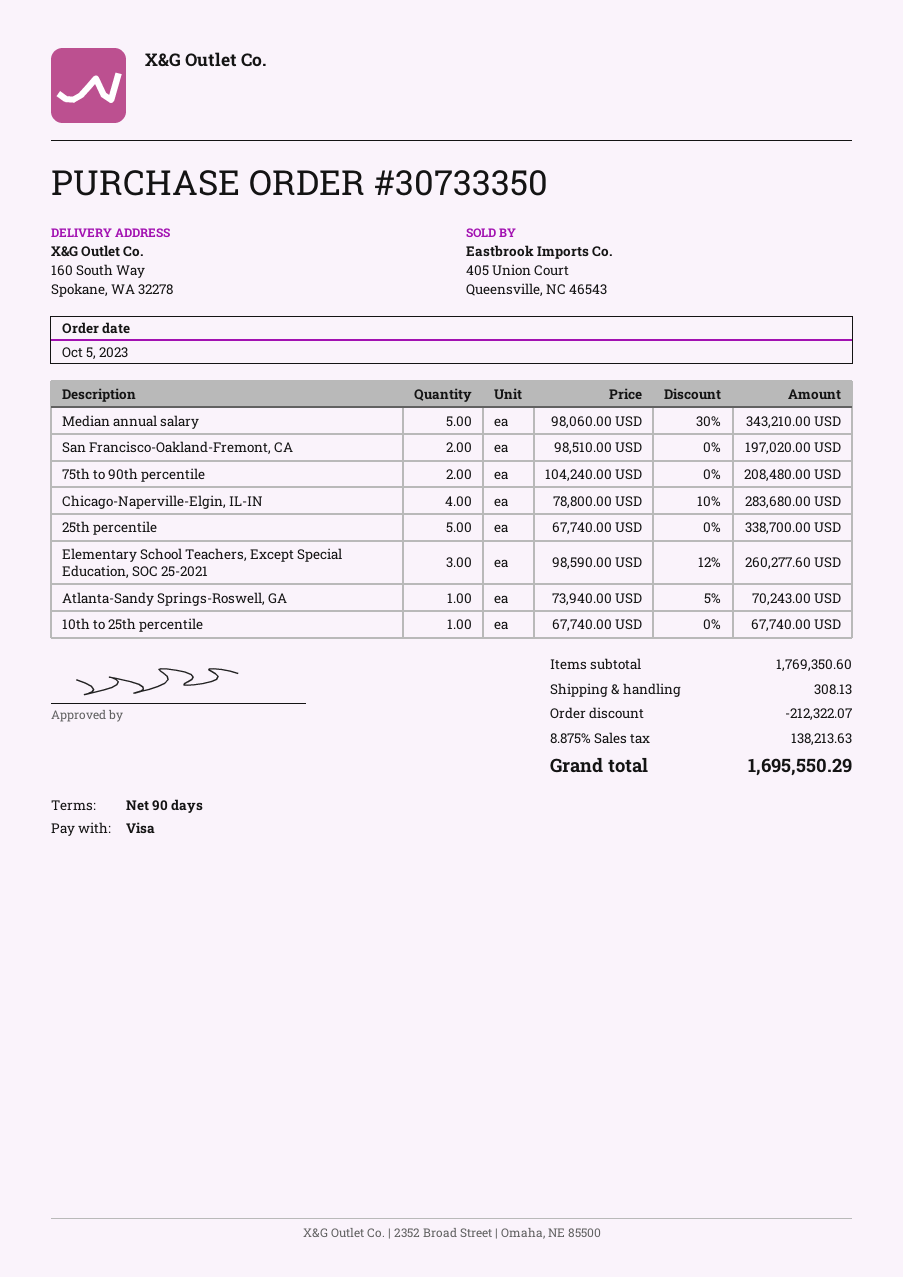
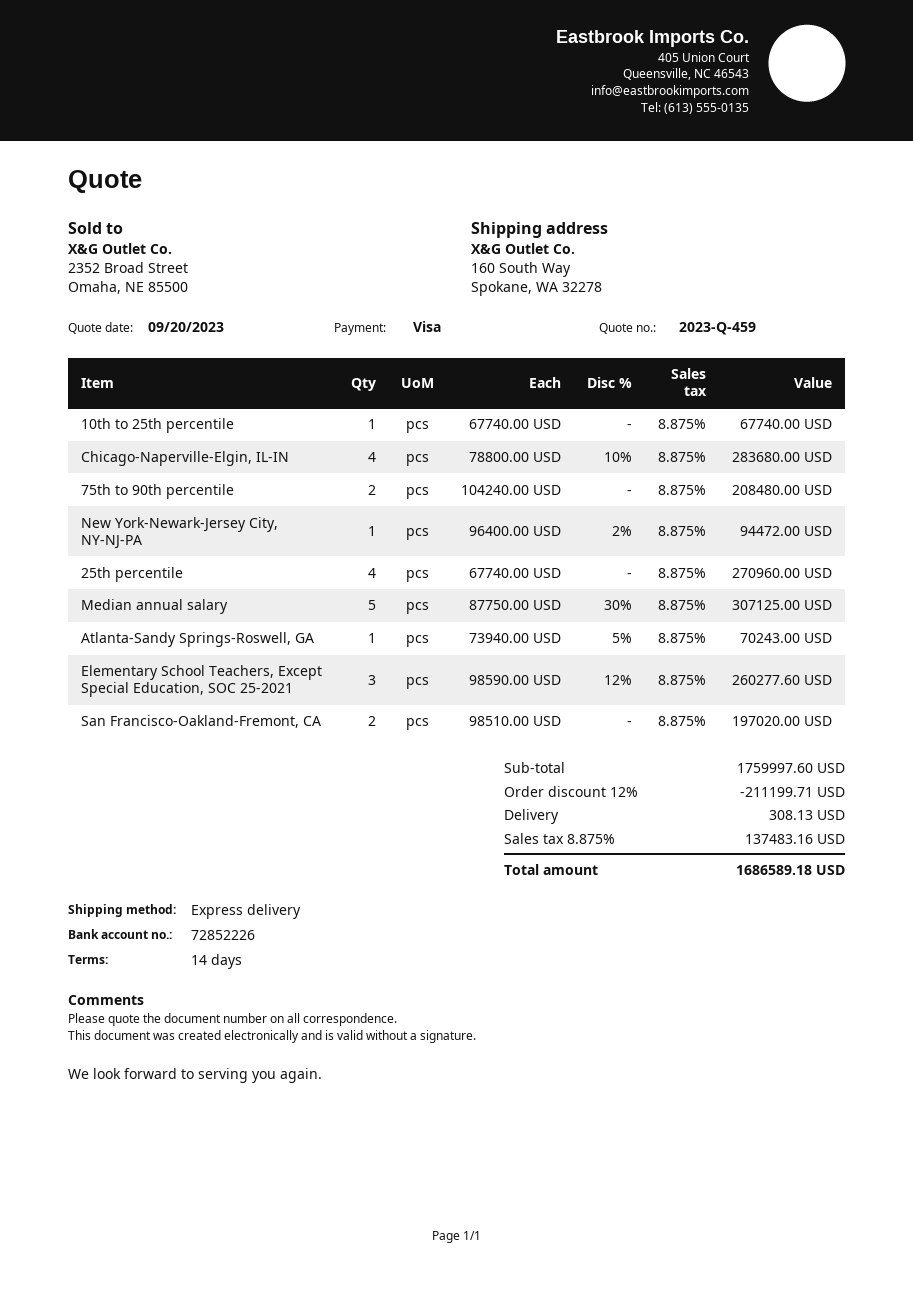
payment terms: 90 days -> 14 days
Median annual salary: 5 x 98060.00 - 30% = 343210.00 -> 5 x 87750.00 - 30% = 307125.00
25th percentile: 5 x 67740.00 = 338700.00 -> 4 x 67740.00 = 270960.00
New York-Newark-Jersey City, NY-NJ-PA: none -> 1 x 96400.00 - 2% = 94472.00
subtotal: 1769350.60 -> 1759997.60
discount: 212322.07 -> 211199.71
tax: 8.875% = 138213.63 -> 8.875% = 137483.16
total: 1695550.29 -> 1686589.18

